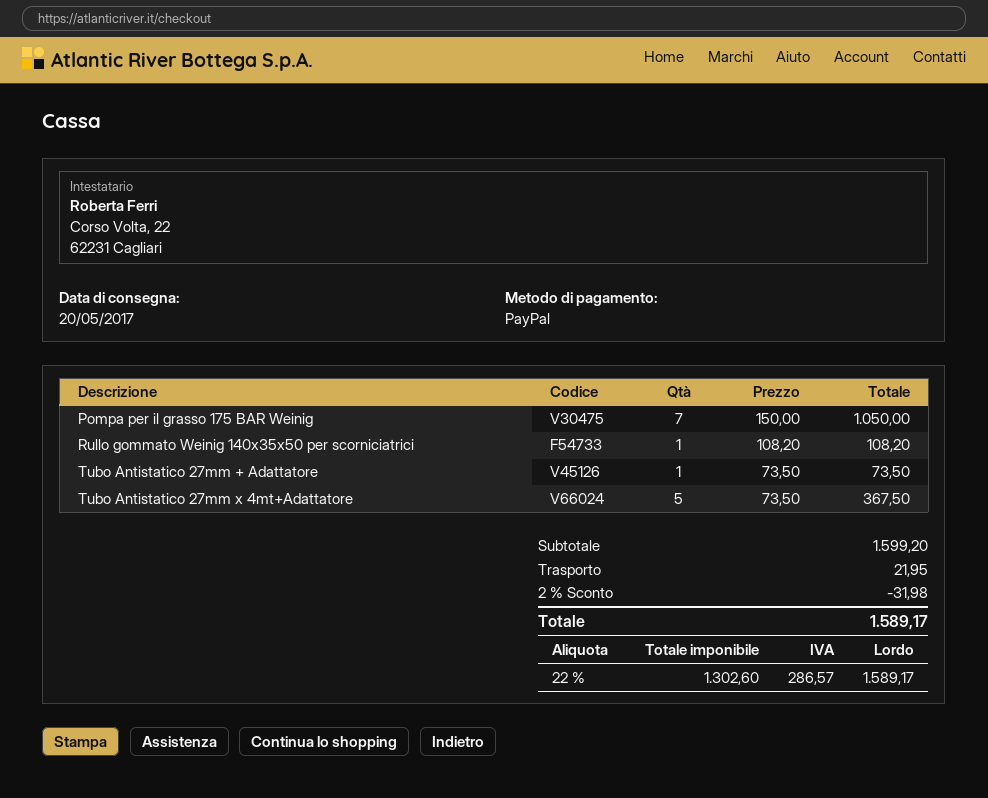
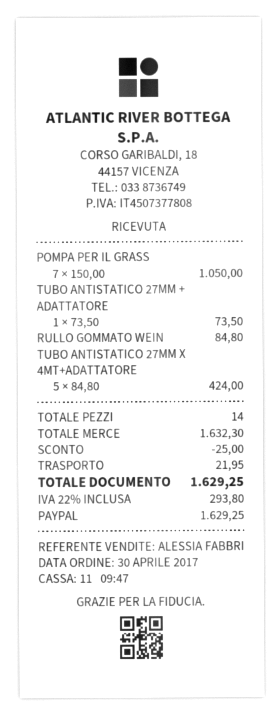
Rullo gommato Weinig 140x35x50 per scorniciatrici: 1 x 108.20 = 108.20 -> 1 x 84.80 = 84.80
Tubo Antistatico 27mm x 4mt+Adattatore: 5 x 73.50 = 367.50 -> 5 x 84.80 = 424.00
subtotal: 1599.20 -> 1632.30
discount: 31.98 -> 25.00
tax: 22% = 286.57 -> 22% = 293.80
total: 1589.17 -> 1629.25

